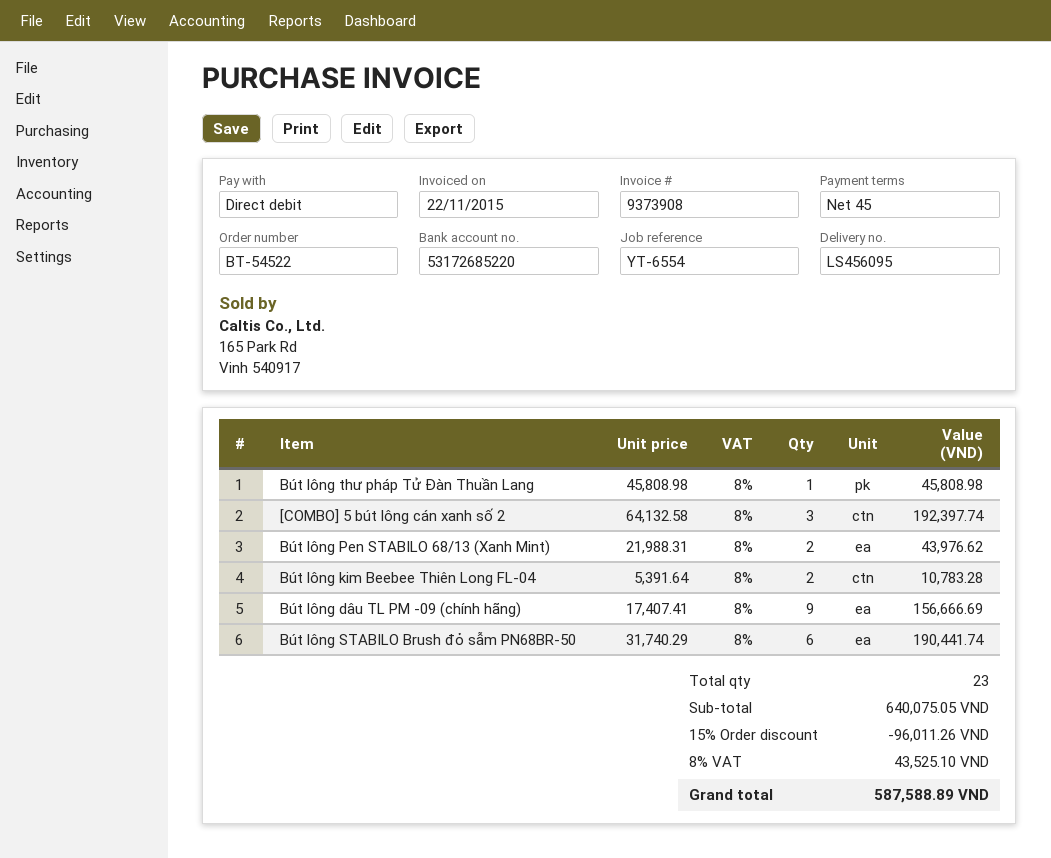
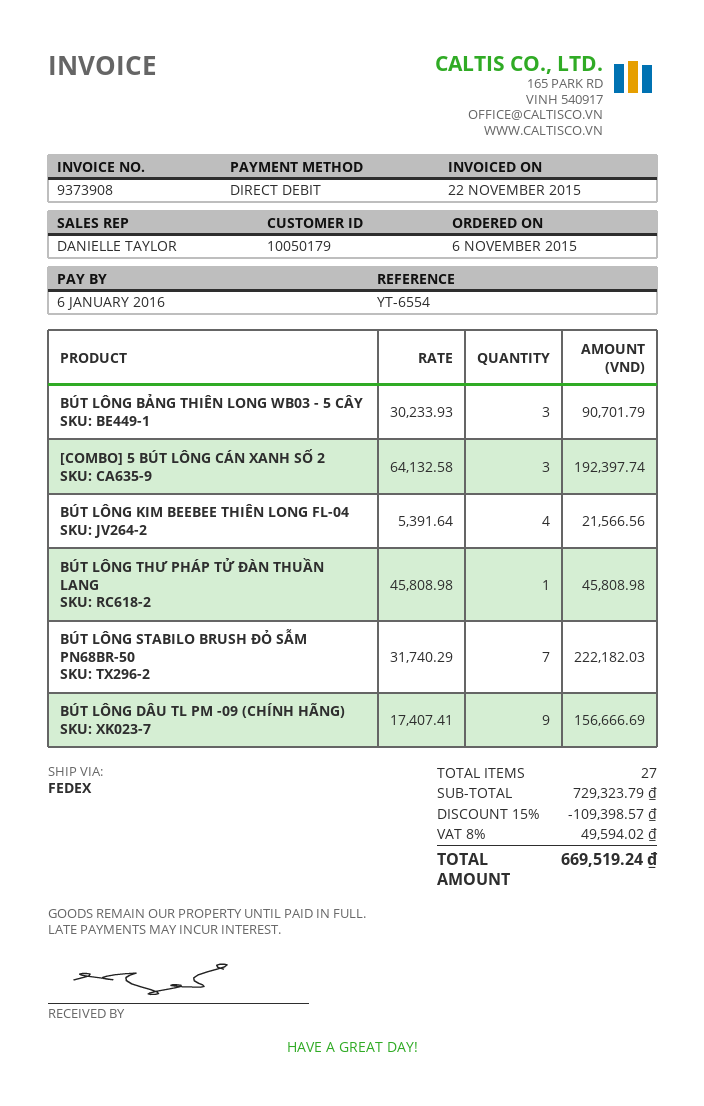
Bút lông Pen STABILO 68/13 (Xanh Mint): 2 x 21988.31 = 43976.62 -> none
Bút lông kim Beebee Thiên Long FL-04: 2 x 5391.64 = 10783.28 -> 4 x 5391.64 = 21566.56
Bút lông STABILO Brush đỏ sẫm PN68BR-50: 6 x 31740.29 = 190441.74 -> 7 x 31740.29 = 222182.03
BÚT LÔNG BẢNG THIÊN LONG WB03 - 5 CÂY: none -> 3 x 30233.93 = 90701.79
total quantity: 23 -> 27
subtotal: 640075.05 -> 729323.79
discount: 15% = 96011.26 -> 15% = 109398.57
tax: 8% = 43525.10 -> 8% = 49594.02
total: 587588.89 -> 669519.24

